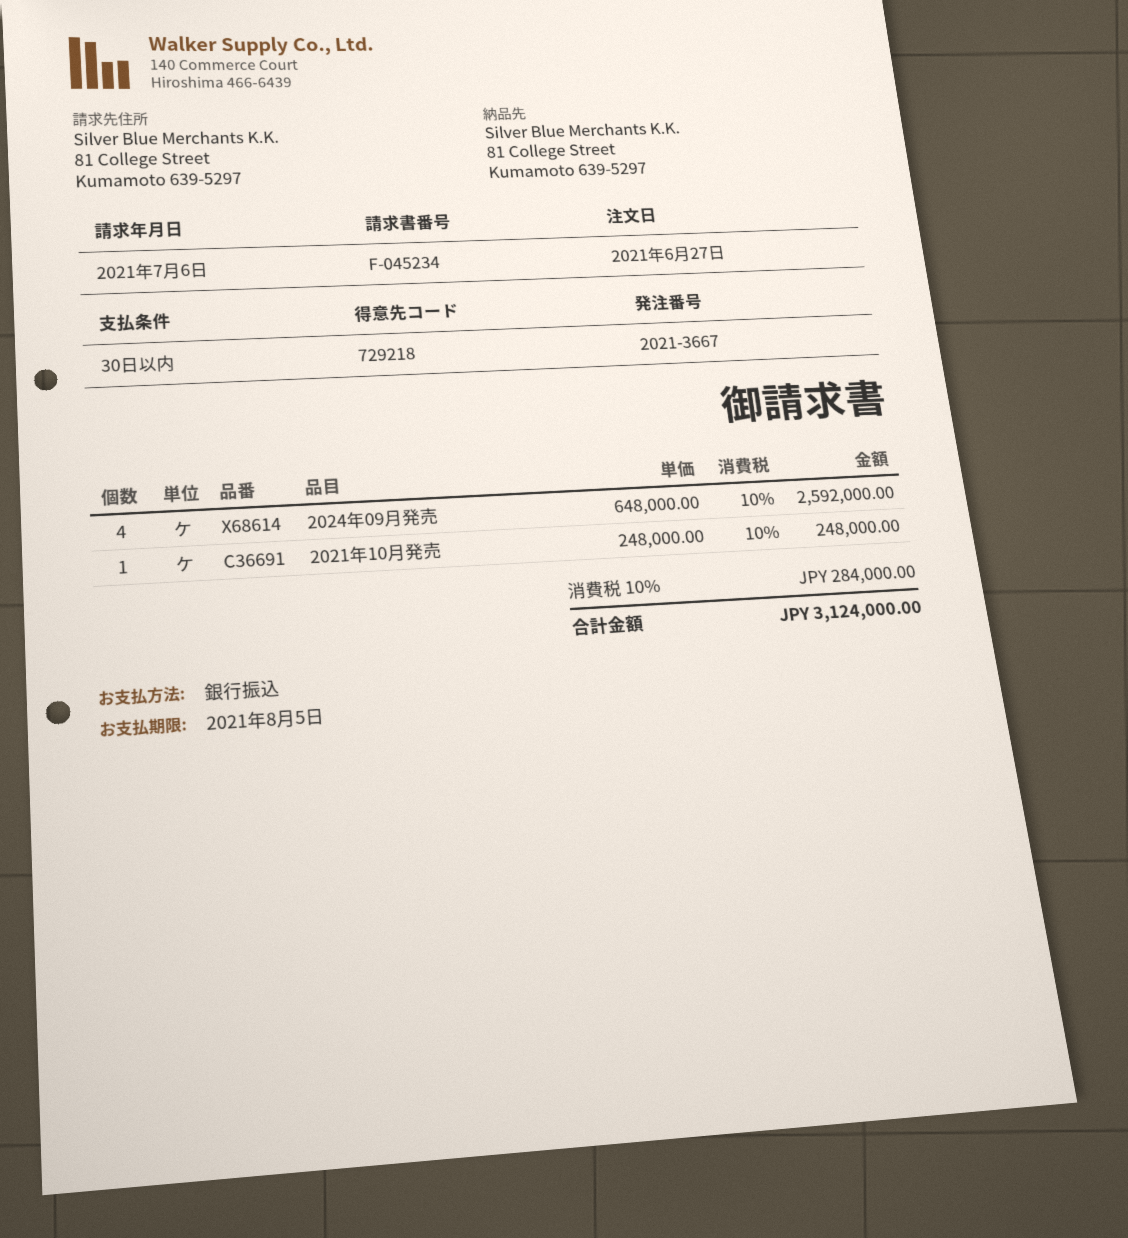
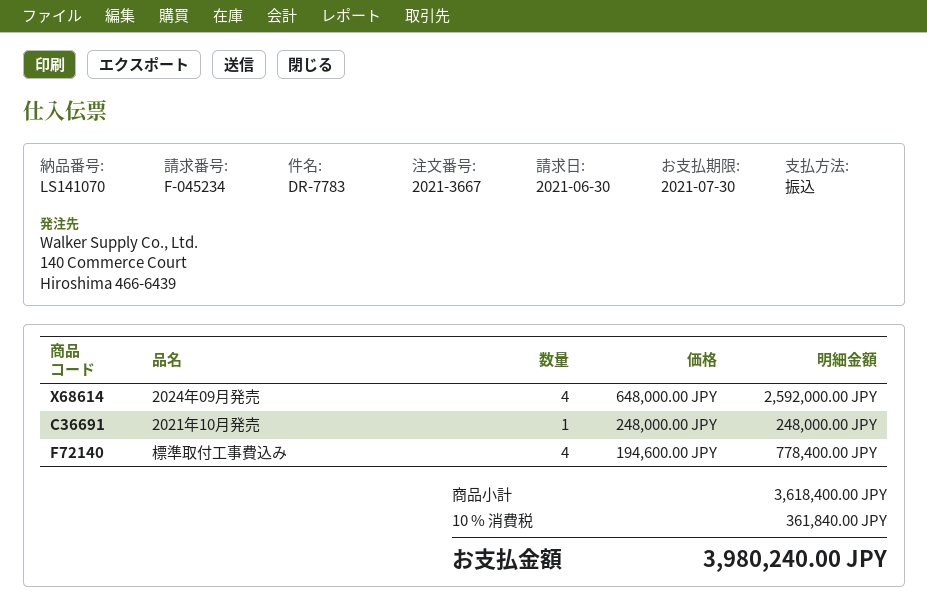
invoice date: 2021-07-06 -> 2021-06-30
due date: 2021-08-05 -> 2021-07-30
標準取付工事費込み: none -> 4 x 194600.00 = 778400.00
tax: 10% = 284000.00 -> 10% = 361840.00
total: 3124000.00 -> 3980240.00

